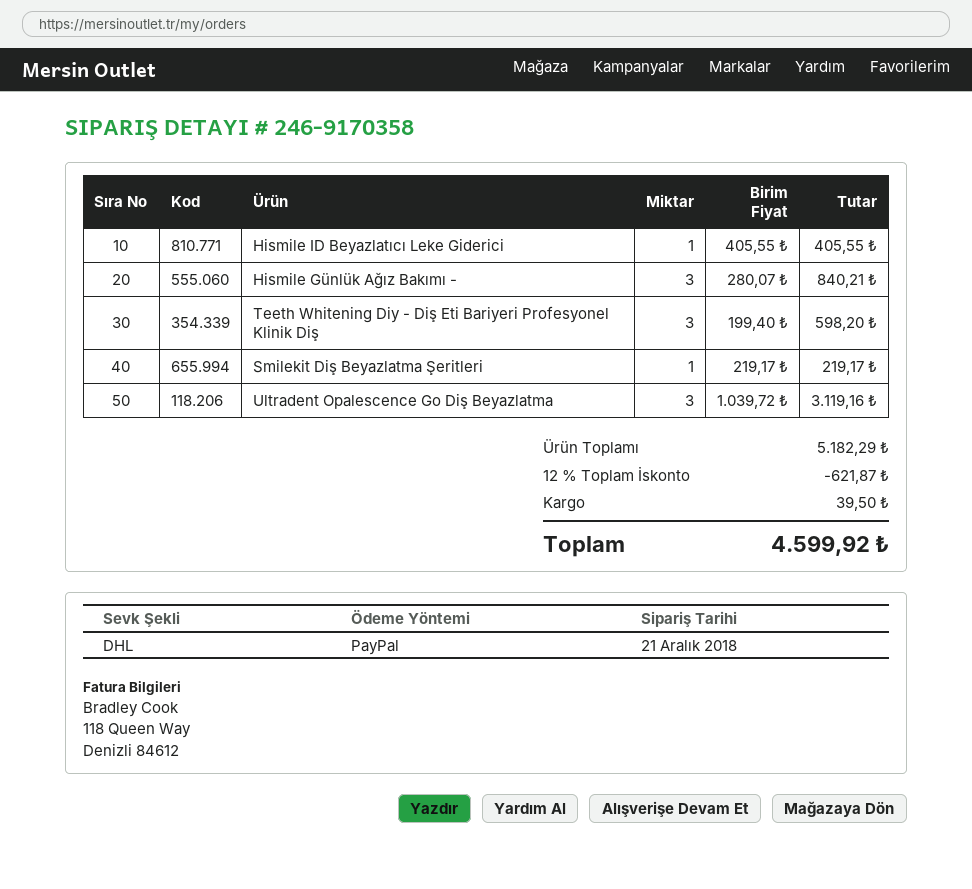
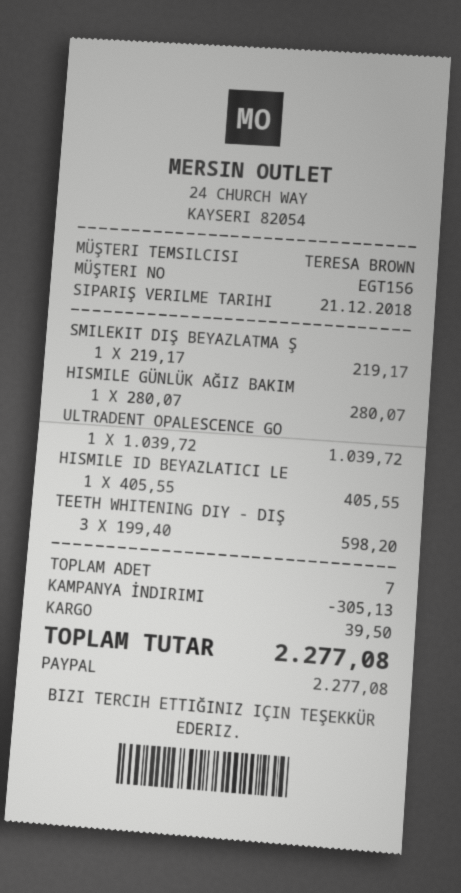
Hismile Günlük Ağız Bakımı -: 3 x 280.07 = 840.21 -> 1 x 280.07 = 280.07
Ultradent Opalescence Go Diş Beyazlatma: 3 x 1039.72 = 3119.16 -> 1 x 1039.72 = 1039.72
discount: 621.87 -> 305.13
total: 4599.92 -> 2277.08

